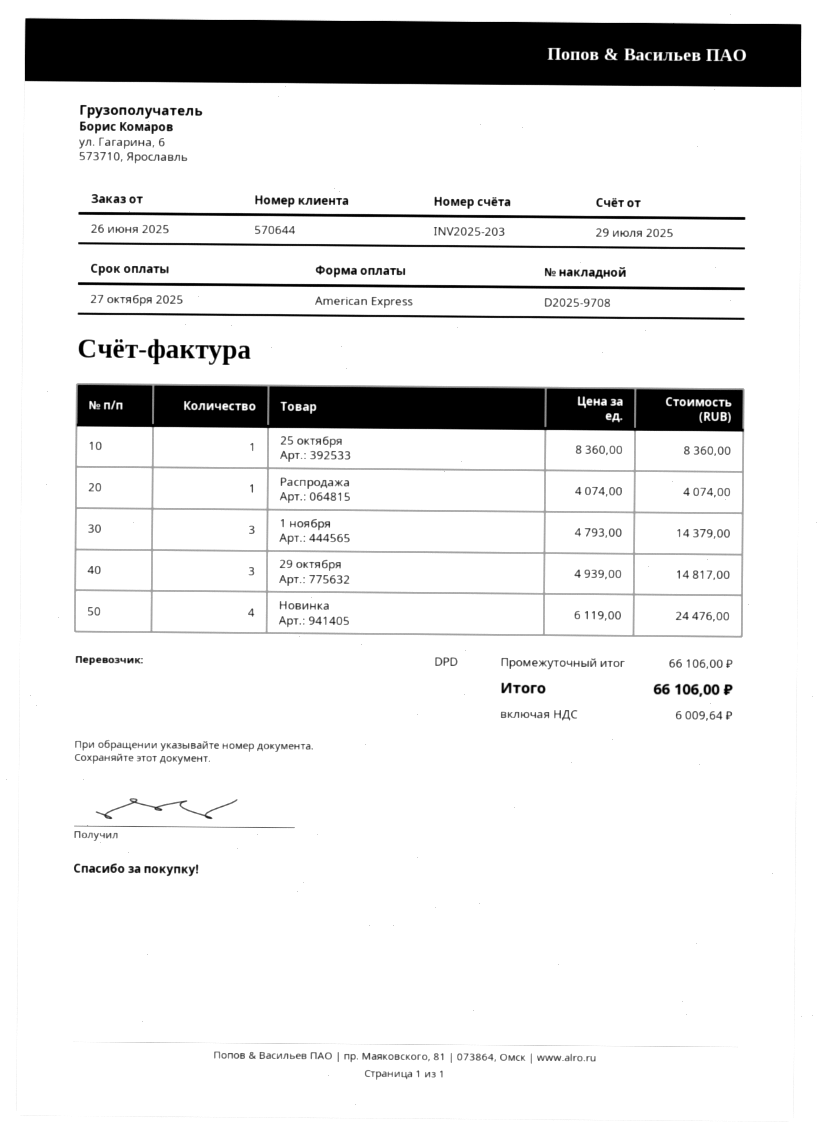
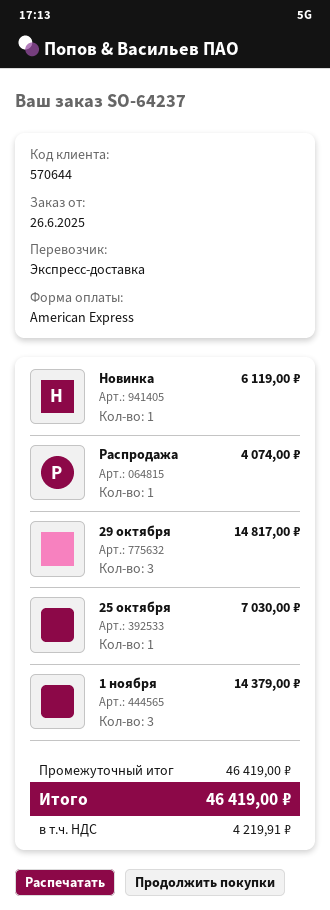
shipping method: DPD -> express
25 октября: 1 for 8360.00 -> 1 for 7030.00
Новинка: 4 for 24476.00 -> 1 for 6119.00
subtotal: 66106.00 -> 46419.00
tax: 6009.64 -> 4219.91
total: 66106.00 -> 46419.00

